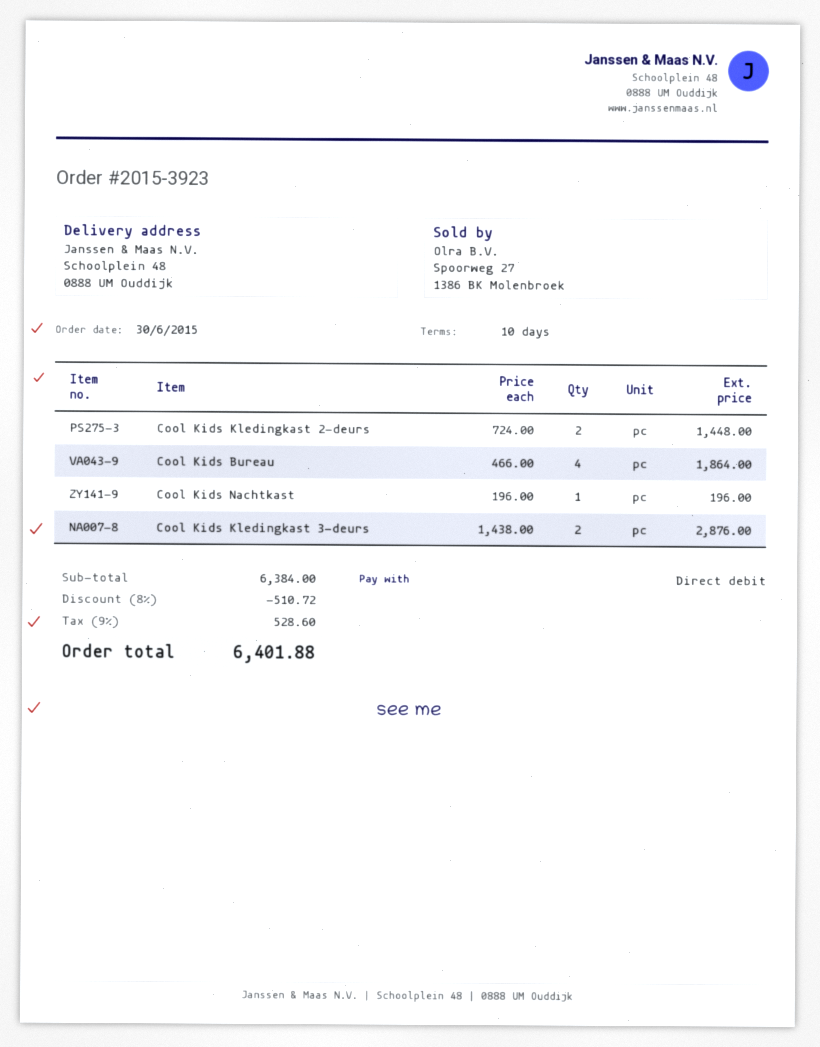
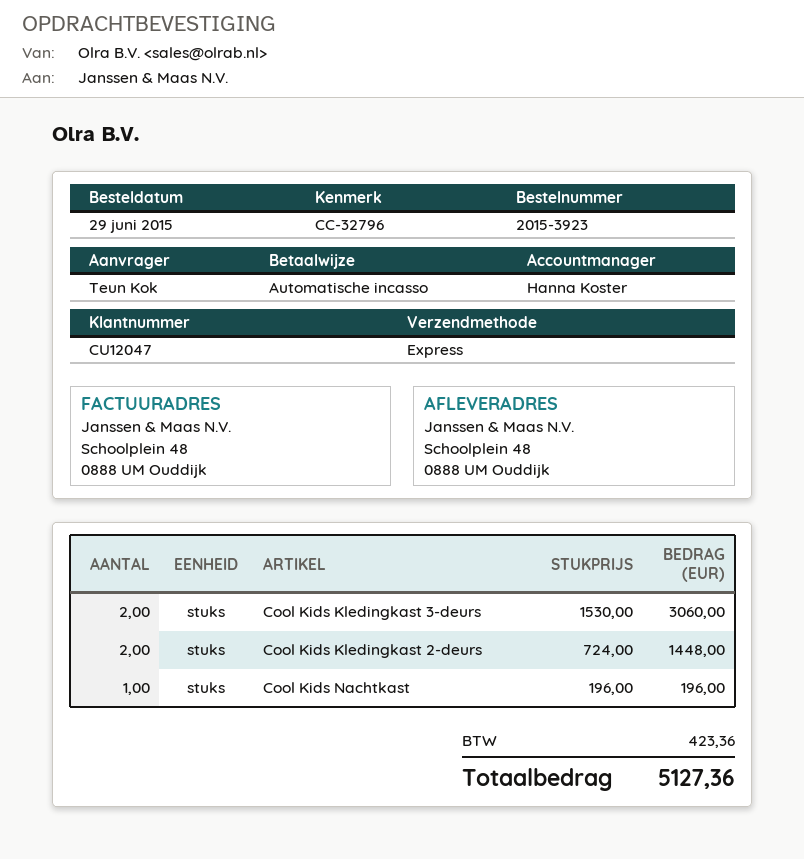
order date: 2015-06-30 -> 2015-06-29
Cool Kids Bureau: 4 x 466.00 = 1864.00 -> none
Cool Kids Kledingkast 3-deurs: 2 x 1438.00 = 2876.00 -> 2 x 1530.00 = 3060.00
discount: 8% = 510.72 -> none
tax: 528.60 -> 423.36
total: 6401.88 -> 5127.36

